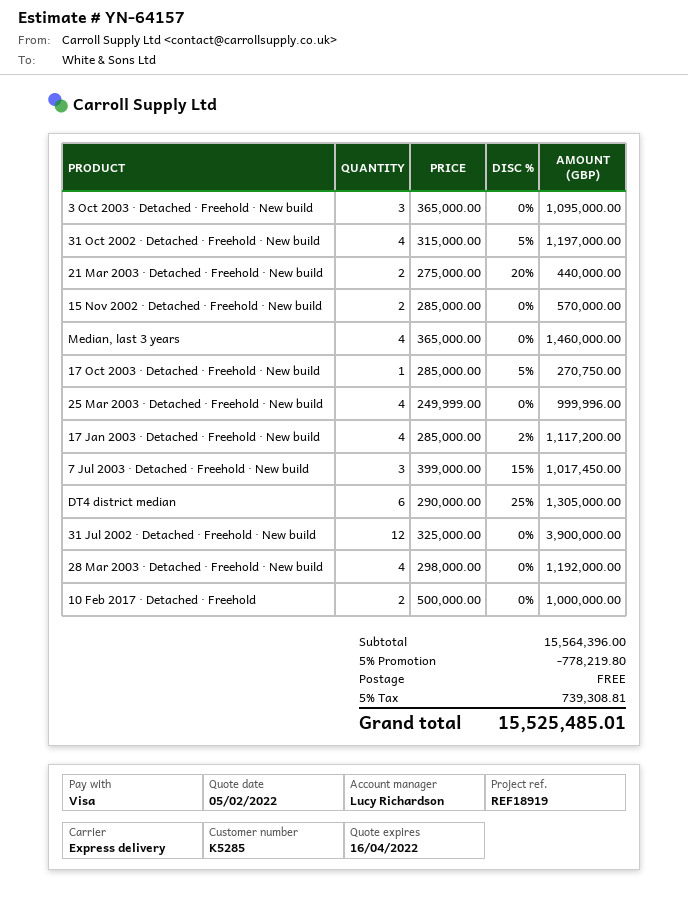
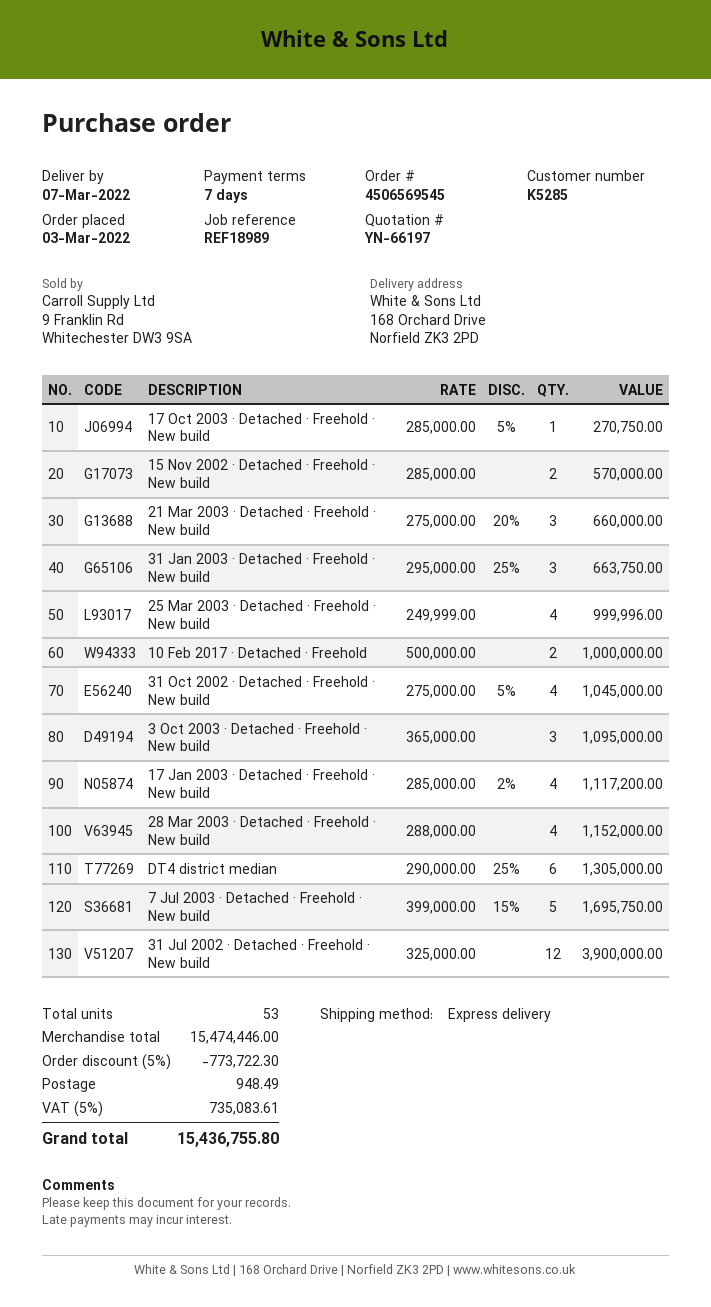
quote number: YN-64157 -> YN-66197
reference: REF18919 -> REF18989
31 Oct 2002 · Detached · Freehold · New build: 4 x 315000.00 - 5% = 1197000.00 -> 4 x 275000.00 - 5% = 1045000.00
21 Mar 2003 · Detached · Freehold · New build: 2 x 275000.00 - 20% = 440000.00 -> 3 x 275000.00 - 20% = 660000.00
Median, last 3 years: 4 x 365000.00 = 1460000.00 -> none
7 Jul 2003 · Detached · Freehold · New build: 3 x 399000.00 - 15% = 1017450.00 -> 5 x 399000.00 - 15% = 1695750.00
28 Mar 2003 · Detached · Freehold · New build: 4 x 298000.00 = 1192000.00 -> 4 x 288000.00 = 1152000.00
31 Jan 2003 · Detached · Freehold · New build: none -> 3 x 295000.00 - 25% = 663750.00
subtotal: 15564396.00 -> 15474446.00
discount: 5% = 778219.80 -> 5% = 773722.30
shipping: 0.00 -> 948.49
tax: 5% = 739308.81 -> 5% = 735083.61
total: 15525485.01 -> 15436755.80

